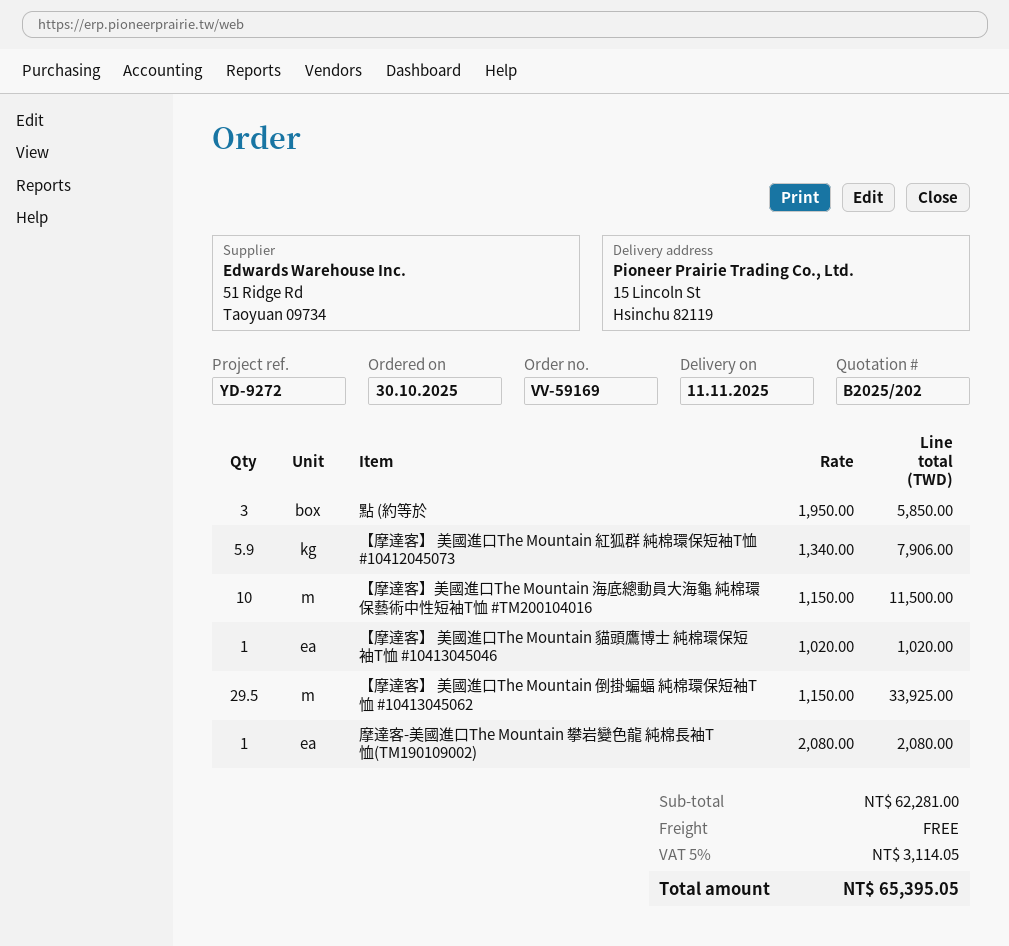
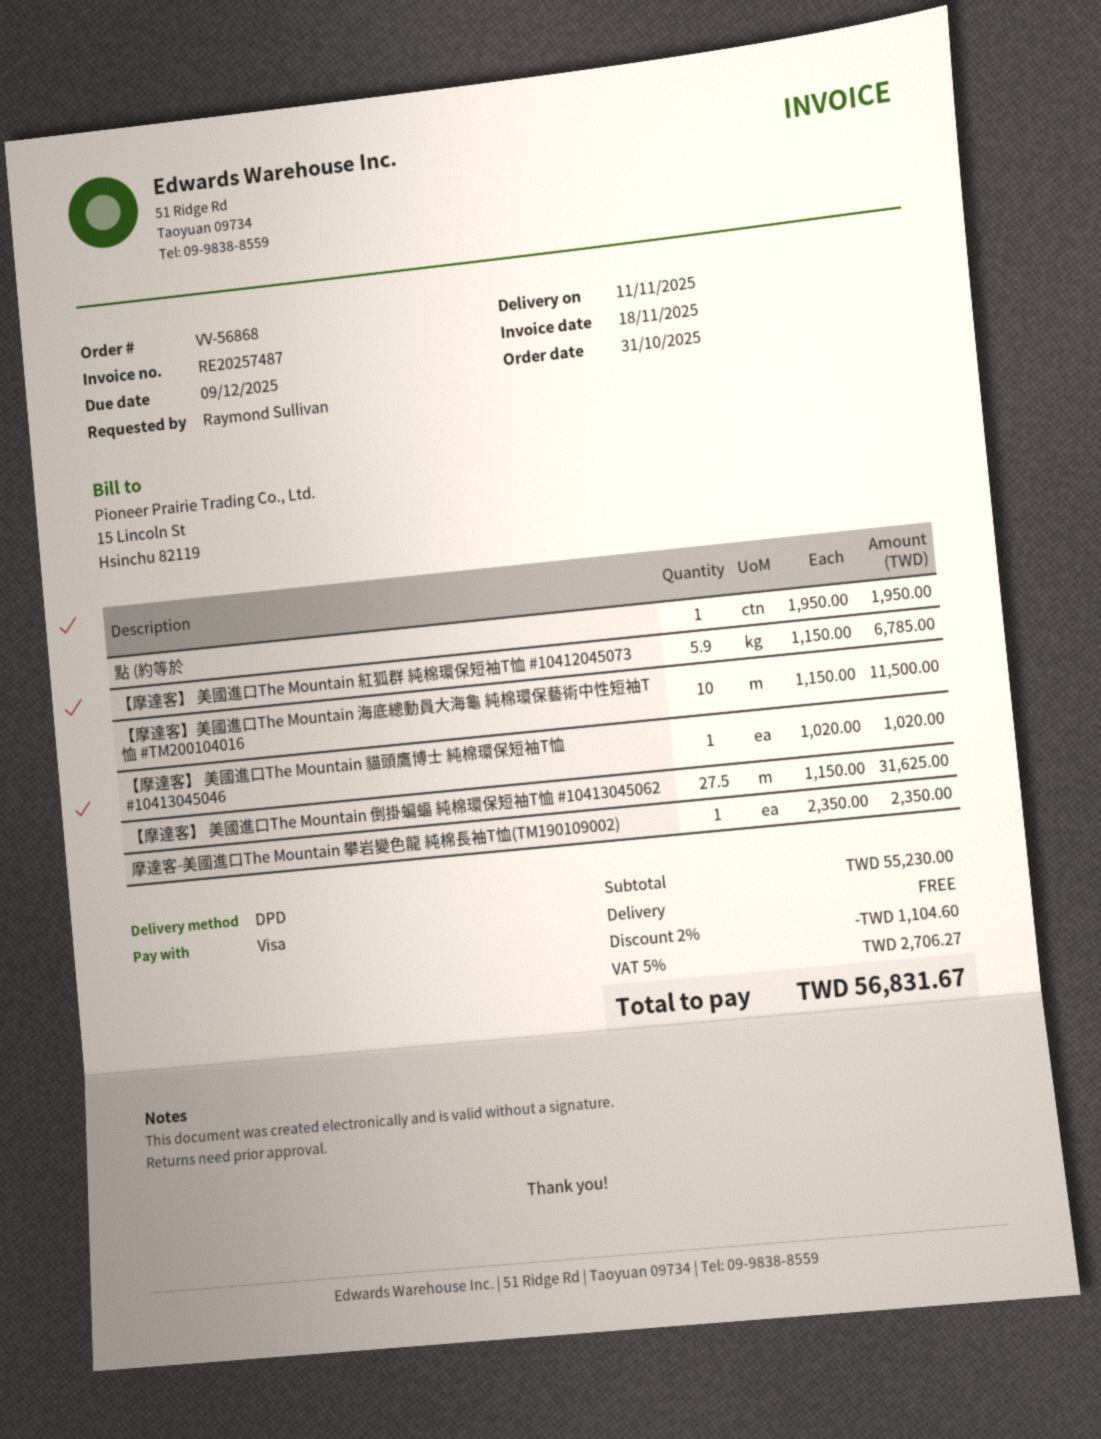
order number: VV-59169 -> VV-56868
order date: 2025-10-30 -> 2025-10-31
點 (約等於: 3 x 1950.00 = 5850.00 -> 1 x 1950.00 = 1950.00
【摩達客】 美國進口The Mountain 紅狐群 純棉環保短袖T恤 #10412045073: 5.9 x 1340.00 = 7906.00 -> 5.9 x 1150.00 = 6785.00
【摩達客】 美國進口The Mountain 倒掛蝙蝠 純棉環保短袖T恤 #10413045062: 29.5 x 1150.00 = 33925.00 -> 27.5 x 1150.00 = 31625.00
摩達客-美國進口The Mountain 攀岩變色龍 純棉長袖T恤(TM190109002): 1 x 2080.00 = 2080.00 -> 1 x 2350.00 = 2350.00
subtotal: 62281.00 -> 55230.00
discount: none -> 2% = 1104.60
tax: 5% = 3114.05 -> 5% = 2706.27
total: 65395.05 -> 56831.67

